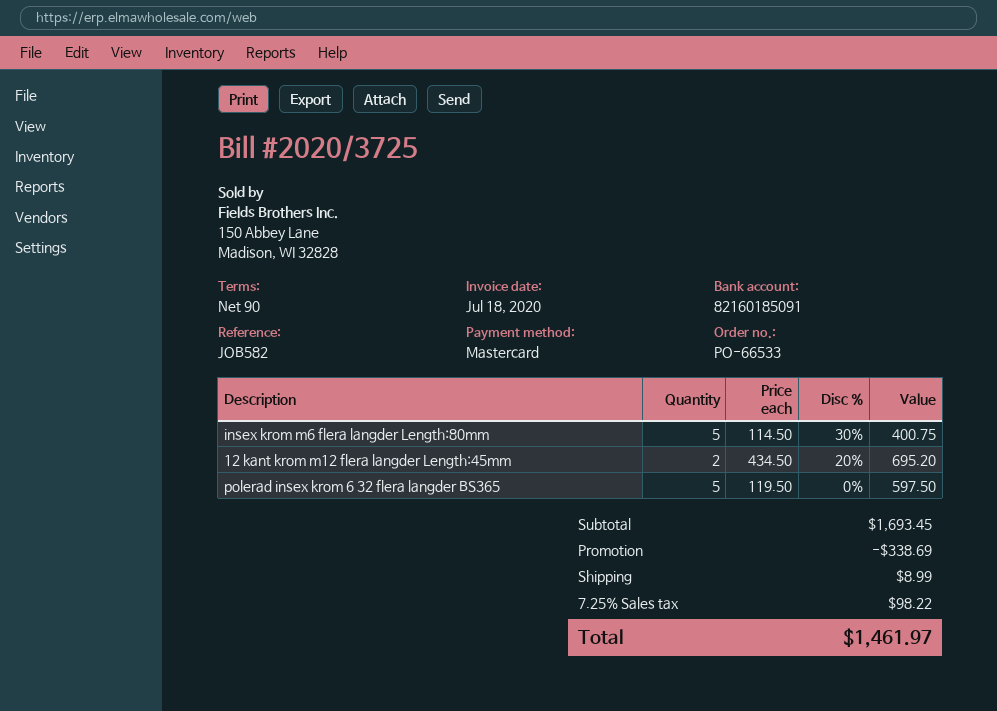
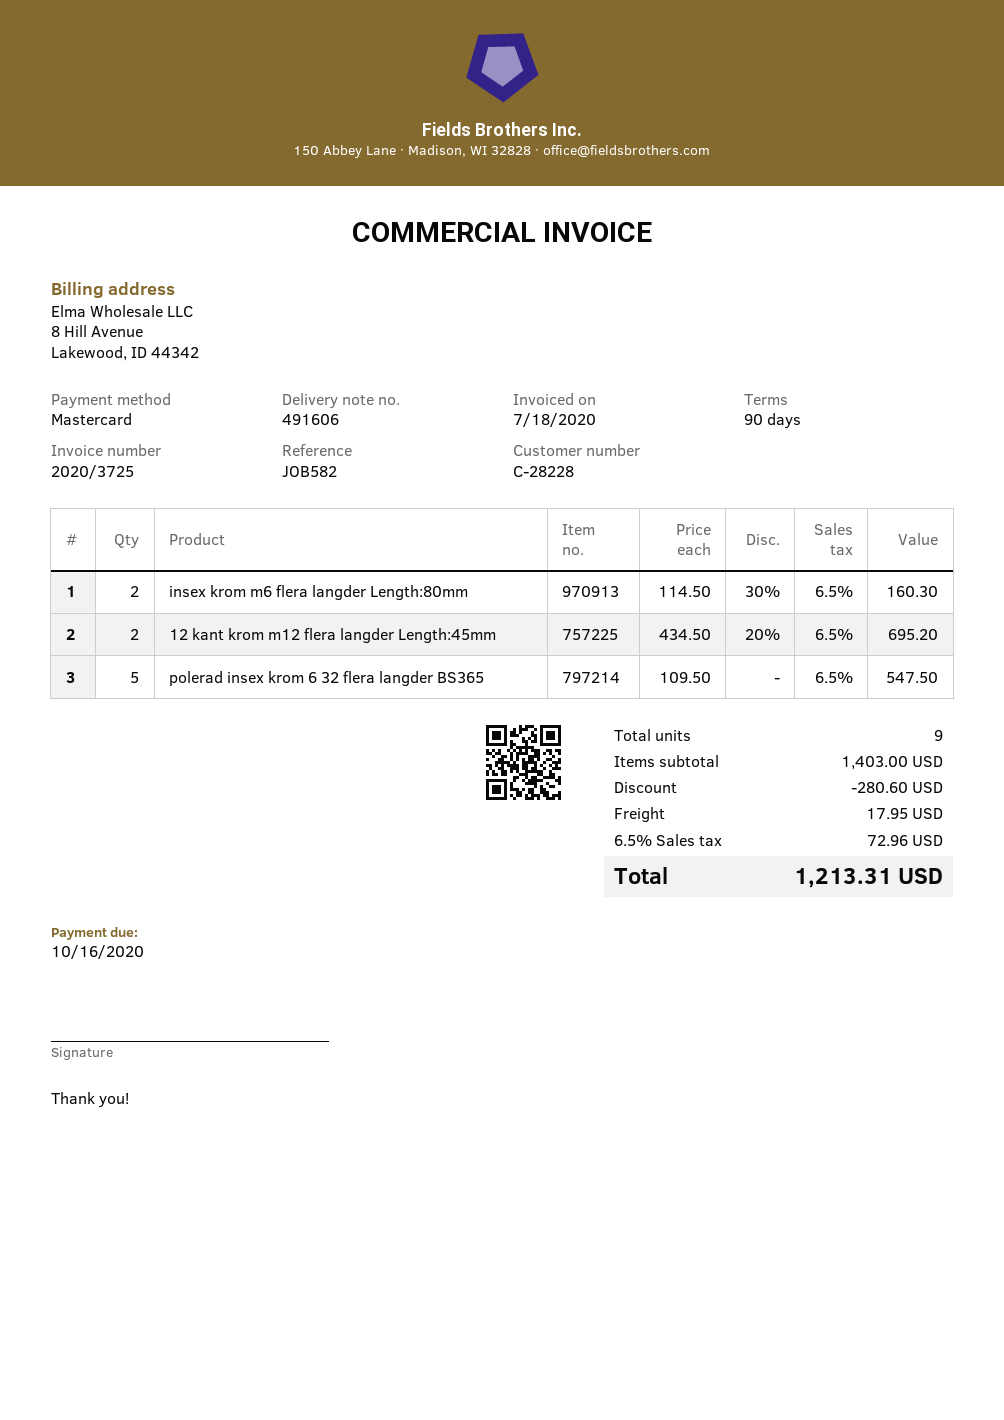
insex krom m6 flera langder Length:80mm: 5 x 114.50 - 30% = 400.75 -> 2 x 114.50 - 30% = 160.30
polerad insex krom 6 32 flera langder BS365: 5 x 119.50 = 597.50 -> 5 x 109.50 = 547.50
subtotal: 1693.45 -> 1403.00
discount: 338.69 -> 280.60
shipping: 8.99 -> 17.95
tax: 7.25% = 98.22 -> 6.5% = 72.96
total: 1461.97 -> 1213.31

